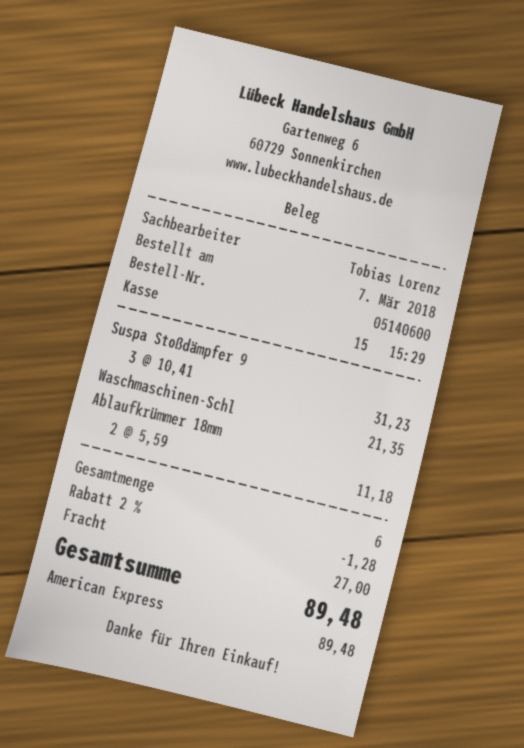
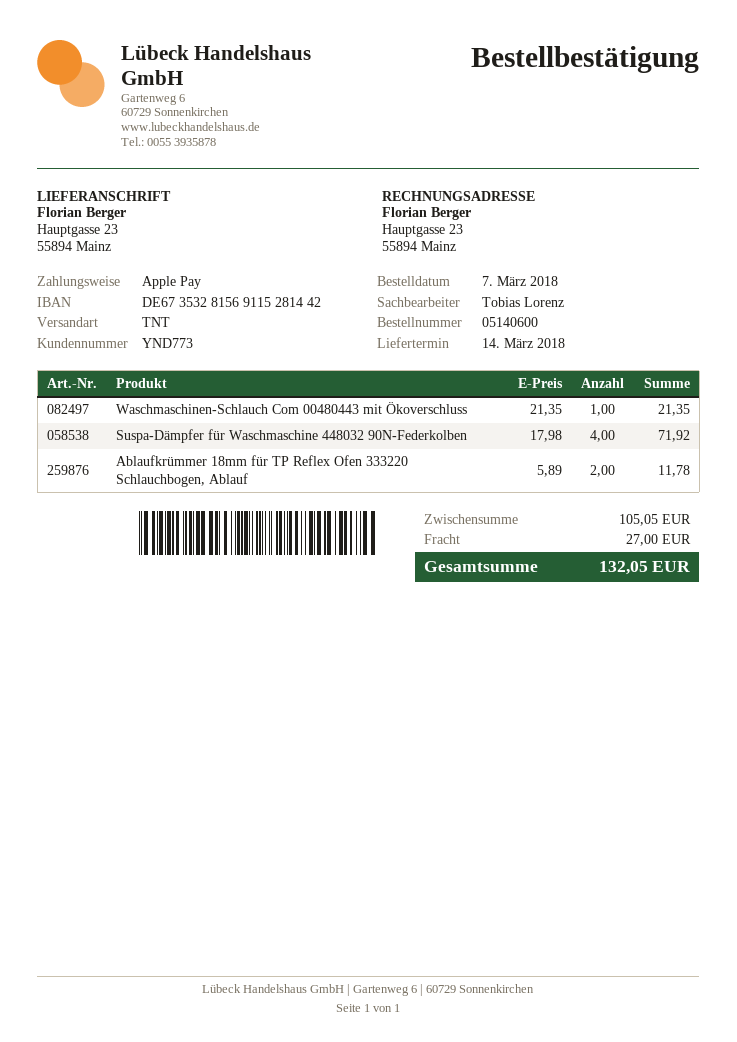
payment method: American Express -> Apple Pay
Suspa Stoßdämpfer 9: 3 x 10.41 = 31.23 -> none
Ablaufkrümmer 18mm: 2 x 5.59 = 11.18 -> 2 x 5.89 = 11.78
Suspa-Dämpfer für Waschmaschine 448032 90N-Federkolben: none -> 4 x 17.98 = 71.92
discount: 2% = 1.28 -> none
total: 89.48 -> 132.05

